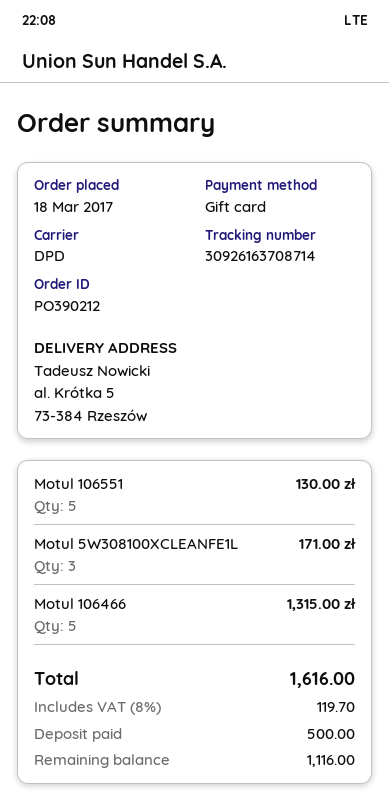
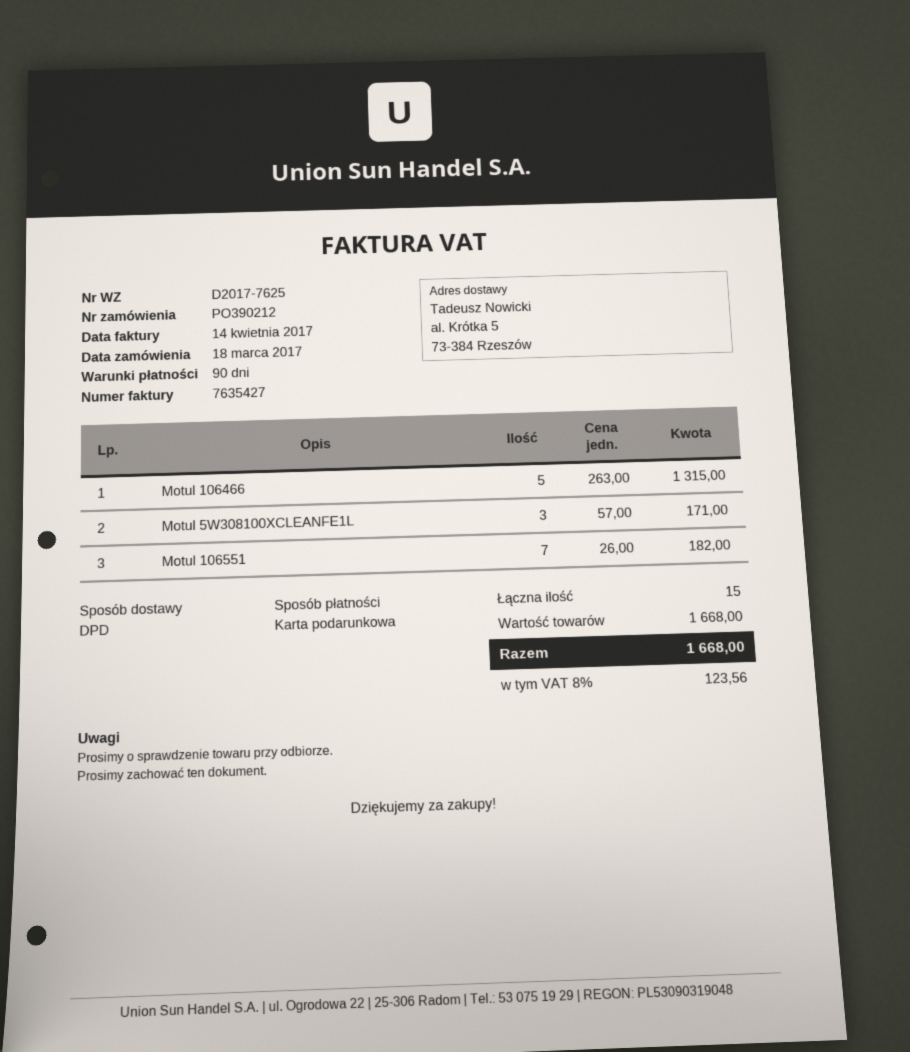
Motul 106551: 5 for 130.00 -> 7 for 182.00
tax: 8% = 119.70 -> 8% = 123.56
total: 1616.00 -> 1668.00

